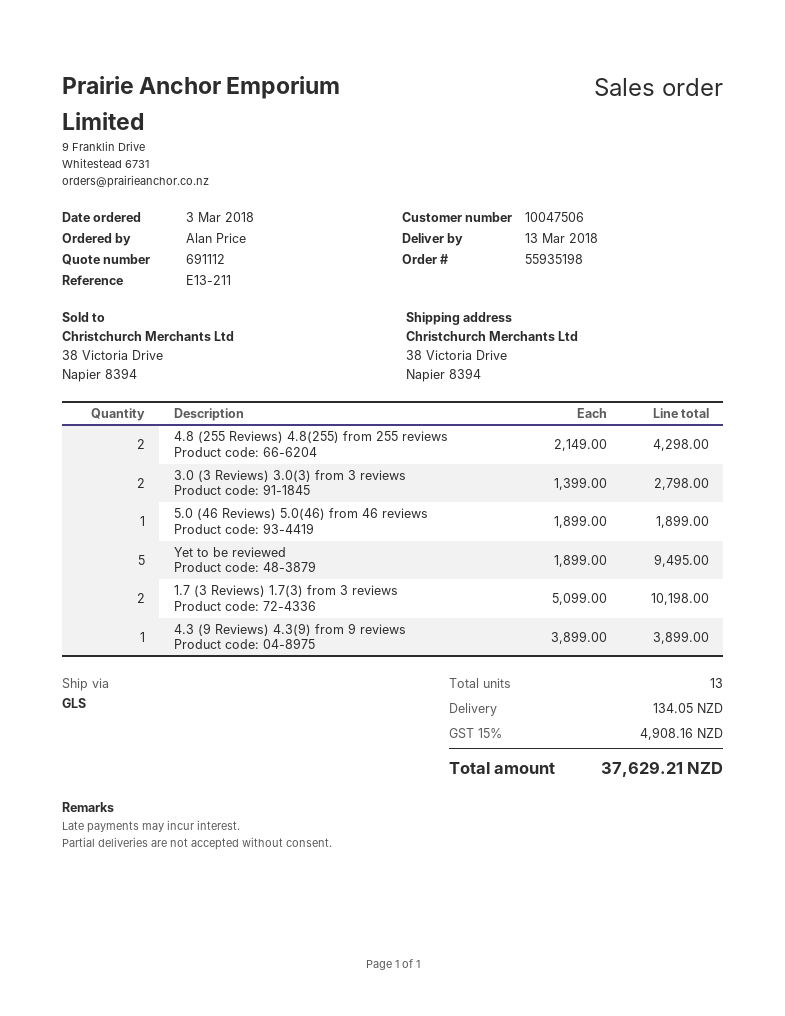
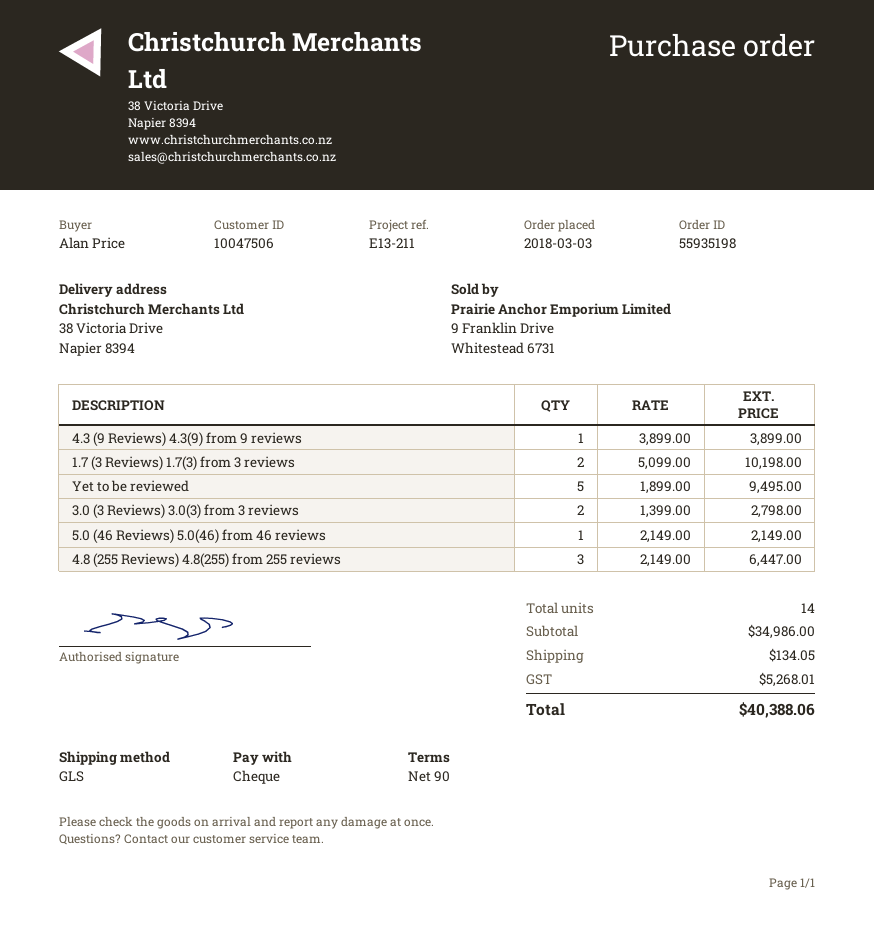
4.8 (255 Reviews) 4.8(255) from 255 reviews: 2 x 2149.00 = 4298.00 -> 3 x 2149.00 = 6447.00
5.0 (46 Reviews) 5.0(46) from 46 reviews: 1 x 1899.00 = 1899.00 -> 1 x 2149.00 = 2149.00
total quantity: 13 -> 14
tax: 4908.16 -> 5268.01
total: 37629.21 -> 40388.06

